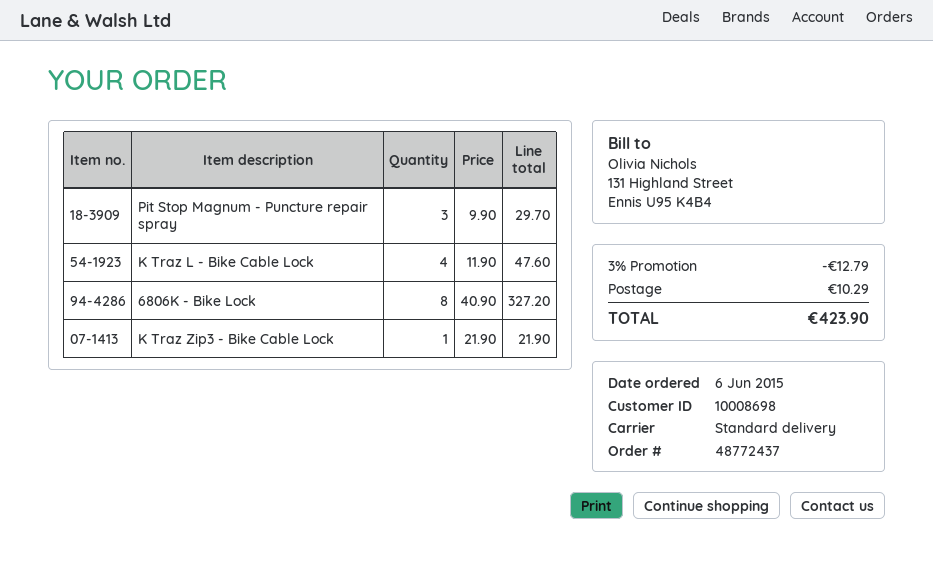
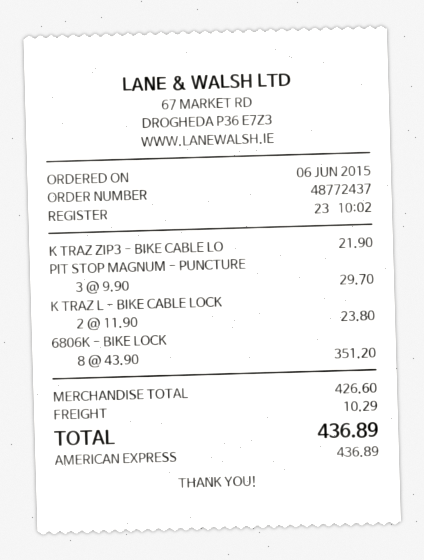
K Traz L - Bike Cable Lock: 4 x 11.90 = 47.60 -> 2 x 11.90 = 23.80
6806K - Bike Lock: 8 x 40.90 = 327.20 -> 8 x 43.90 = 351.20
discount: 3% = 12.79 -> none
total: 423.90 -> 436.89

